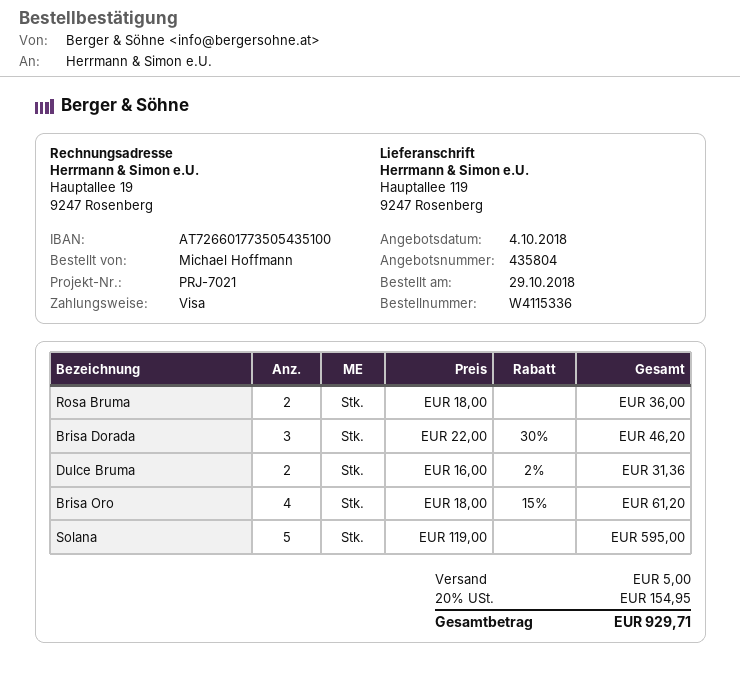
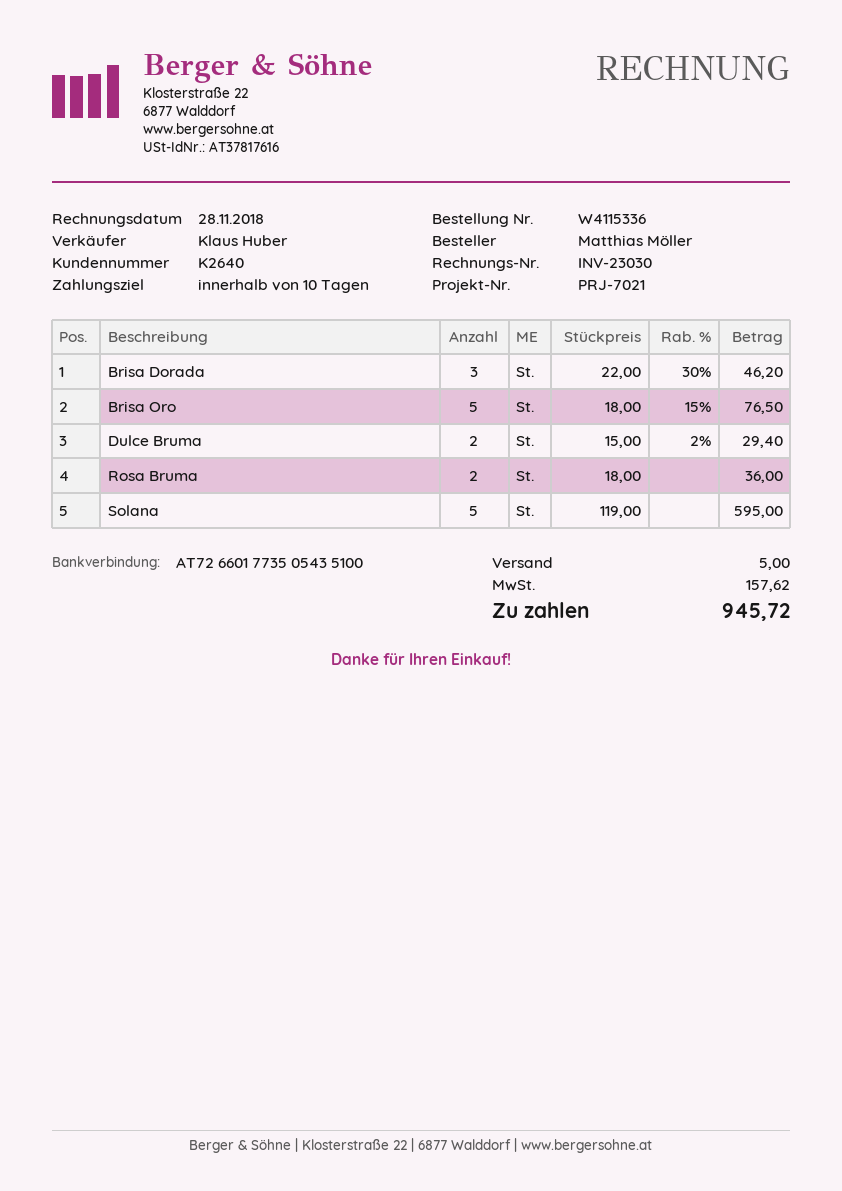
ordered by: Michael Hoffmann -> Matthias Möller
Dulce Bruma: 2 x 16.00 - 2% = 31.36 -> 2 x 15.00 - 2% = 29.40
Brisa Oro: 4 x 18.00 - 15% = 61.20 -> 5 x 18.00 - 15% = 76.50
tax: 154.95 -> 157.62
total: 929.71 -> 945.72

